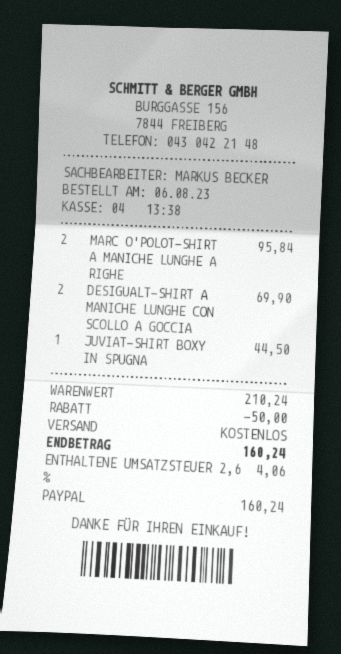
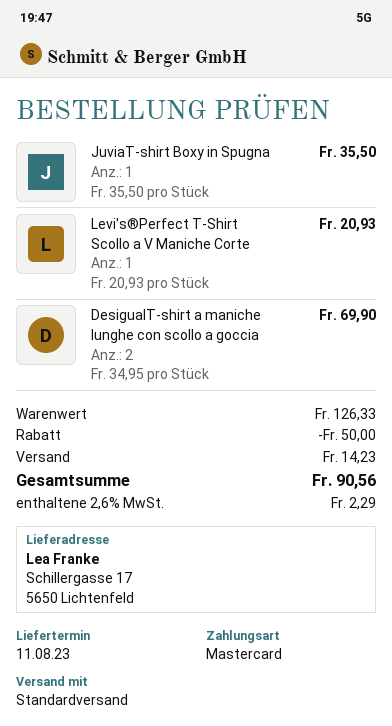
payment method: PayPal -> Mastercard
MARC O'POLOT-SHIRT A MANICHE LUNGHE A RIGHE: 2 for 95.84 -> none
JUVIAT-SHIRT BOXY IN SPUGNA: 1 for 44.50 -> 1 for 35.50
Levi's®Perfect T-Shirt Scollo a V Maniche Corte: none -> 1 for 20.93
subtotal: 210.24 -> 126.33
shipping: 0.00 -> 14.23
tax: 2.6% = 4.06 -> 2.6% = 2.29
total: 160.24 -> 90.56

